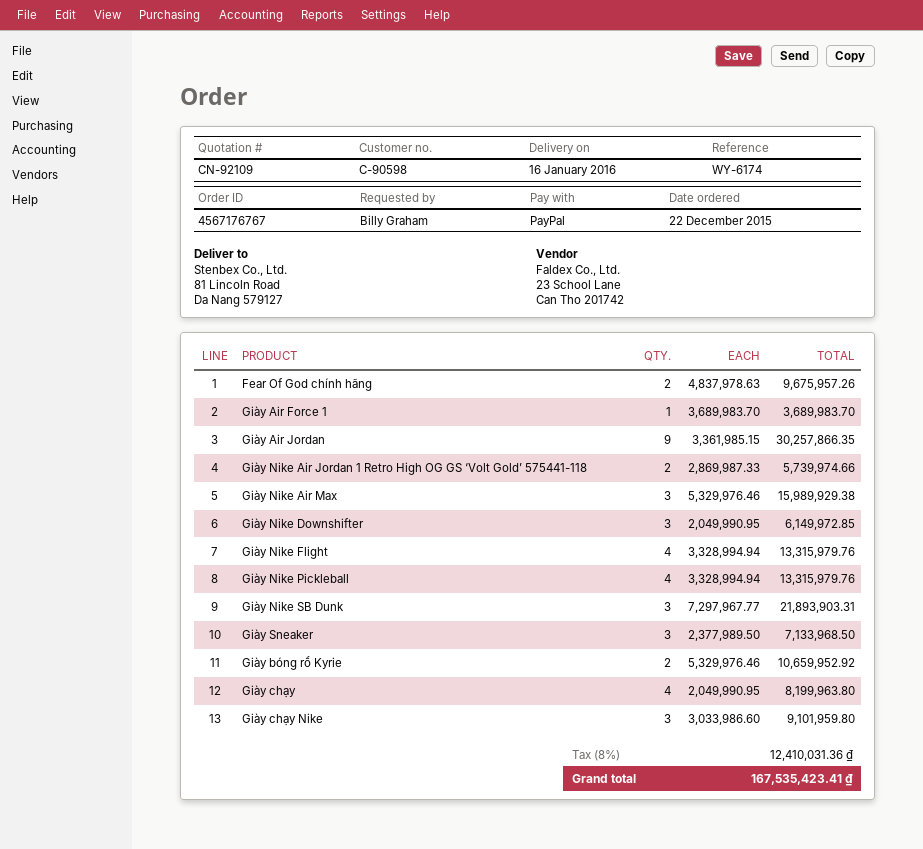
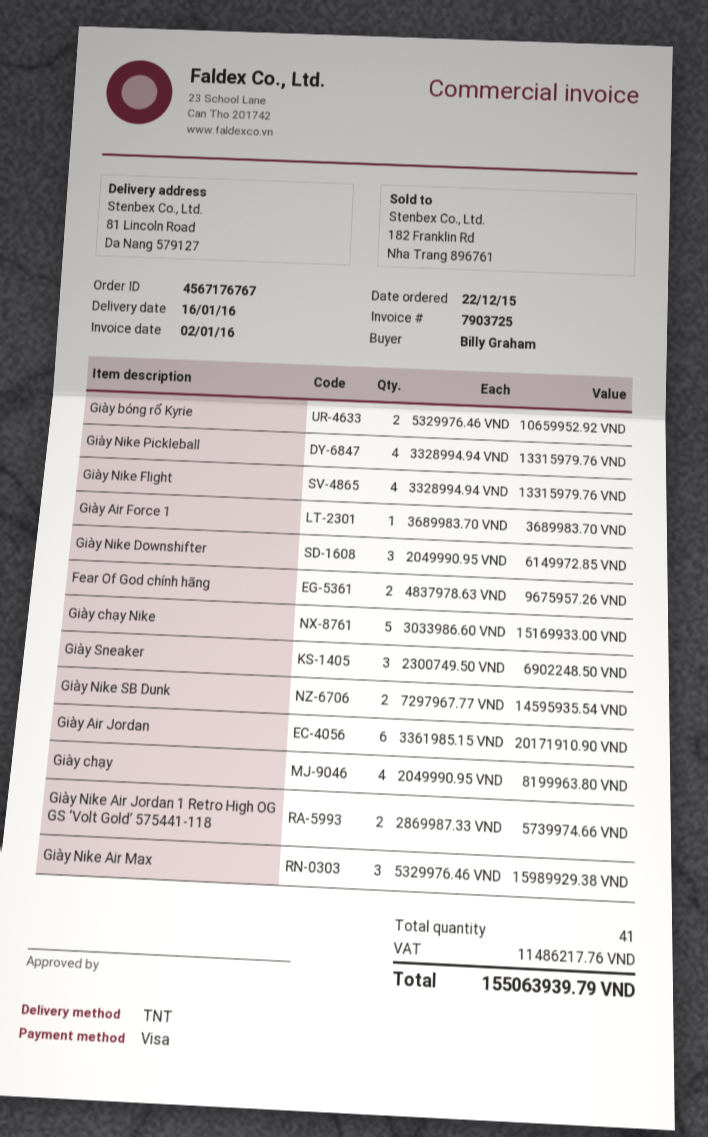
payment method: PayPal -> Visa
Giày Air Jordan: 9 x 3361985.15 = 30257866.35 -> 6 x 3361985.15 = 20171910.90
Giày Nike SB Dunk: 3 x 7297967.77 = 21893903.31 -> 2 x 7297967.77 = 14595935.54
Giày Sneaker: 3 x 2377989.50 = 7133968.50 -> 3 x 2300749.50 = 6902248.50
Giày chạy Nike: 3 x 3033986.60 = 9101959.80 -> 5 x 3033986.60 = 15169933.00
tax: 12410031.36 -> 11486217.76
total: 167535423.41 -> 155063939.79

